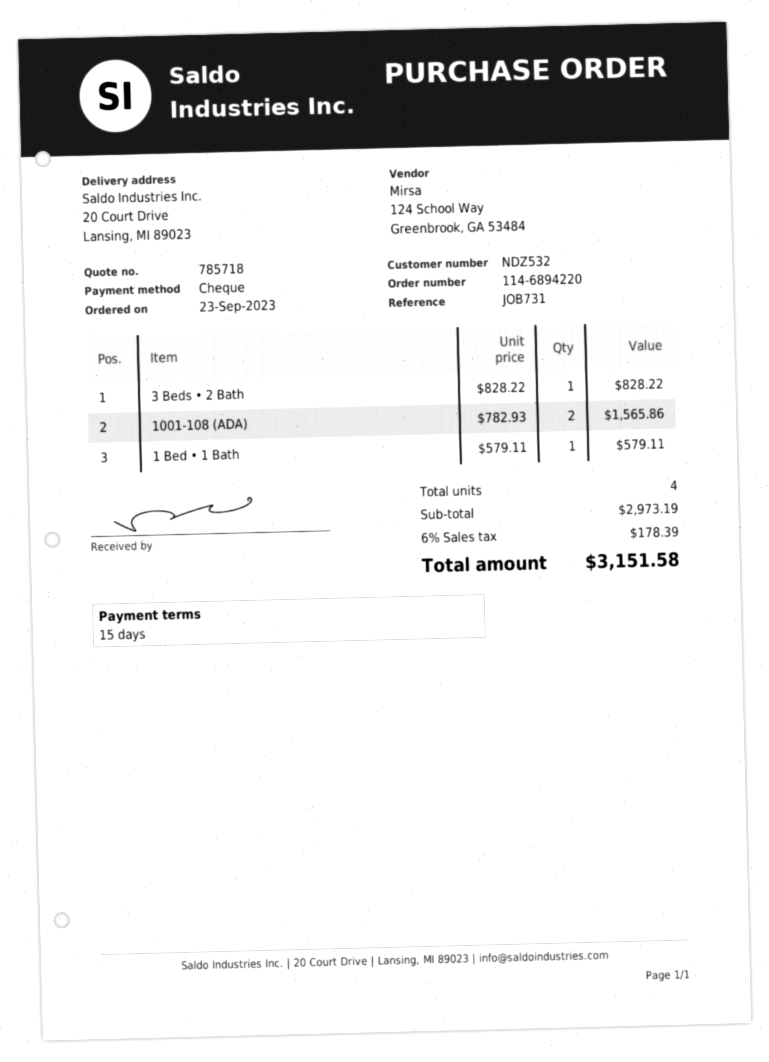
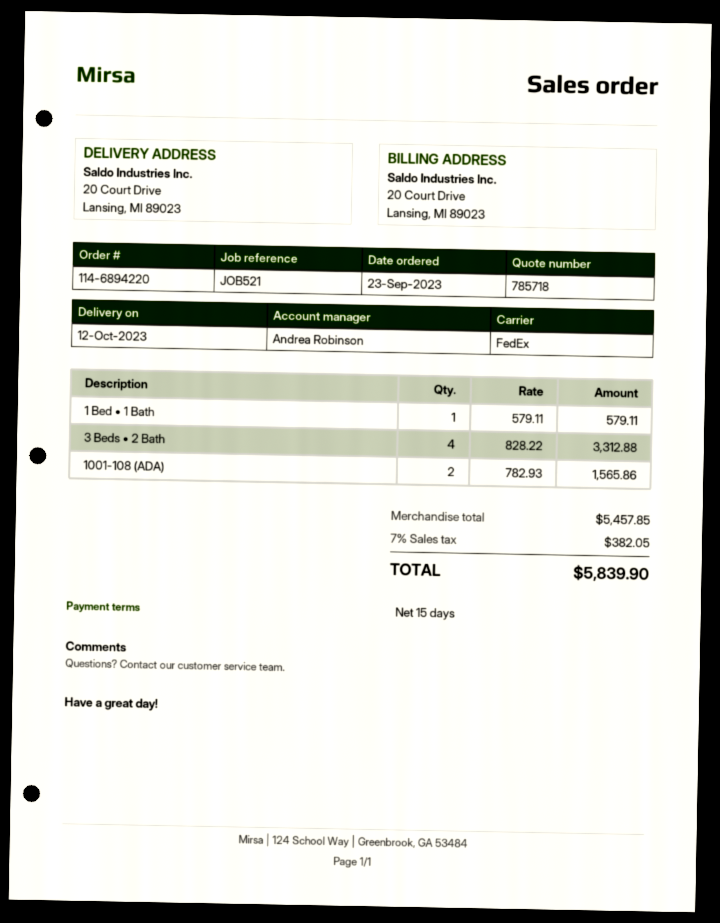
reference: JOB731 -> JOB521
3 Beds • 2 Bath: 1 x 828.22 = 828.22 -> 4 x 828.22 = 3312.88
subtotal: 2973.19 -> 5457.85
tax: 6% = 178.39 -> 7% = 382.05
total: 3151.58 -> 5839.90

